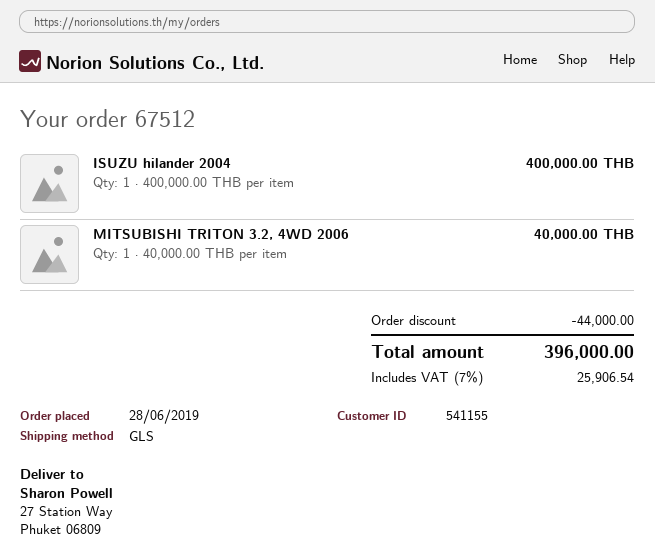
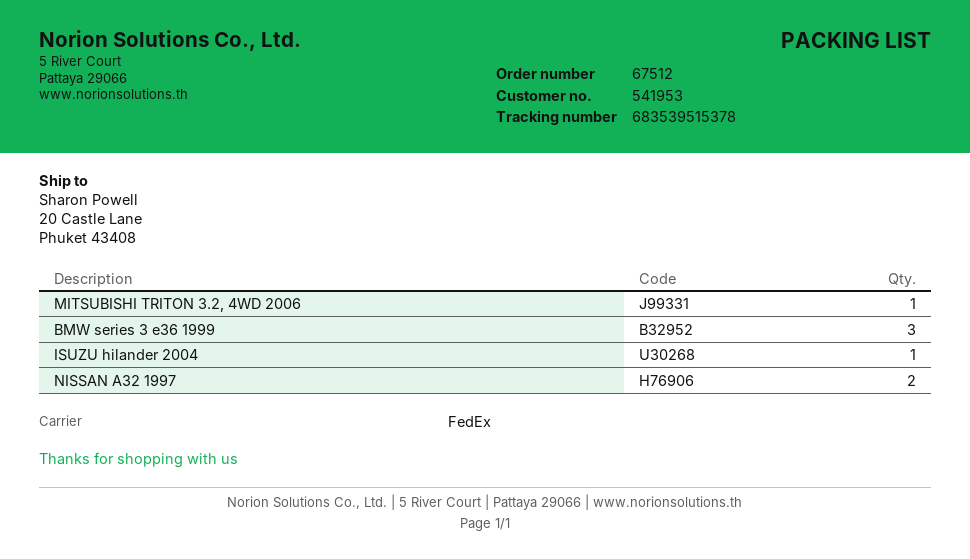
customer number: 541155 -> 541953
shipping method: GLS -> FedEx
ship to: 27 Station Way, Phuket 06809 -> 20 Castle Lane, Phuket 43408
BMW series 3 e36 1999: none -> 3
NISSAN A32 1997: none -> 2

